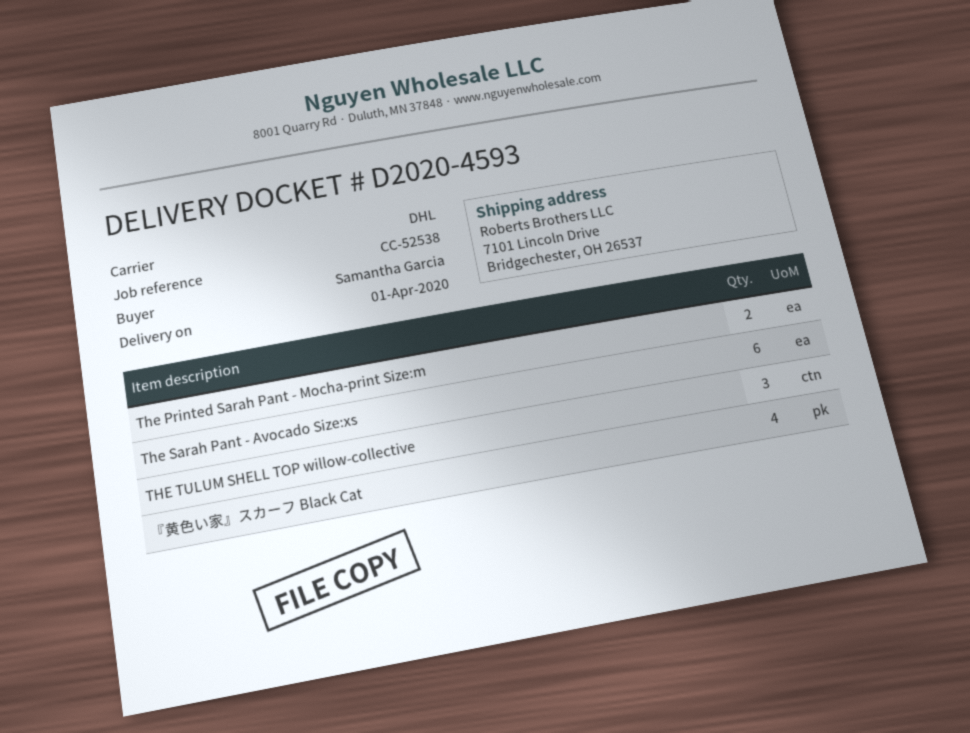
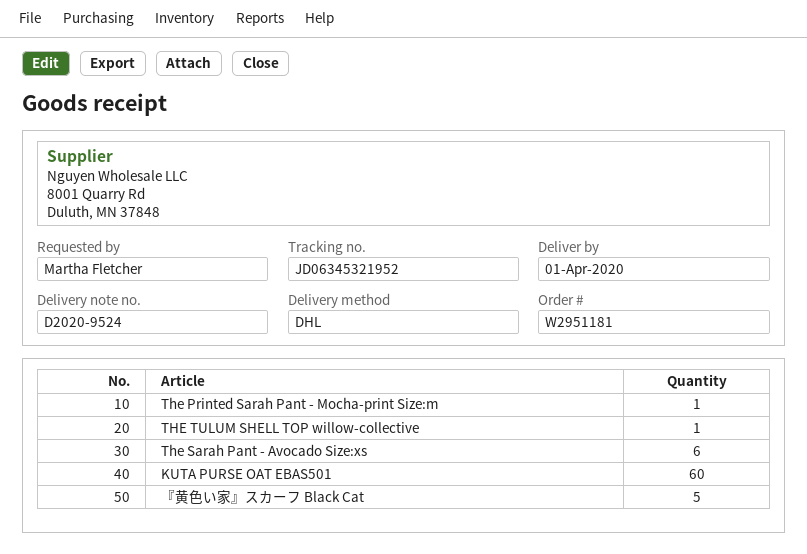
delivery note number: D2020-4593 -> D2020-9524
ordered by: Samantha Garcia -> Martha Fletcher
The Printed Sarah Pant - Mocha-print Size:m: 2 -> 1
THE TULUM SHELL TOP willow-collective: 3 -> 1
『黄色い家』スカーフ Black Cat: 4 -> 5
KUTA PURSE OAT EBAS501: none -> 60

